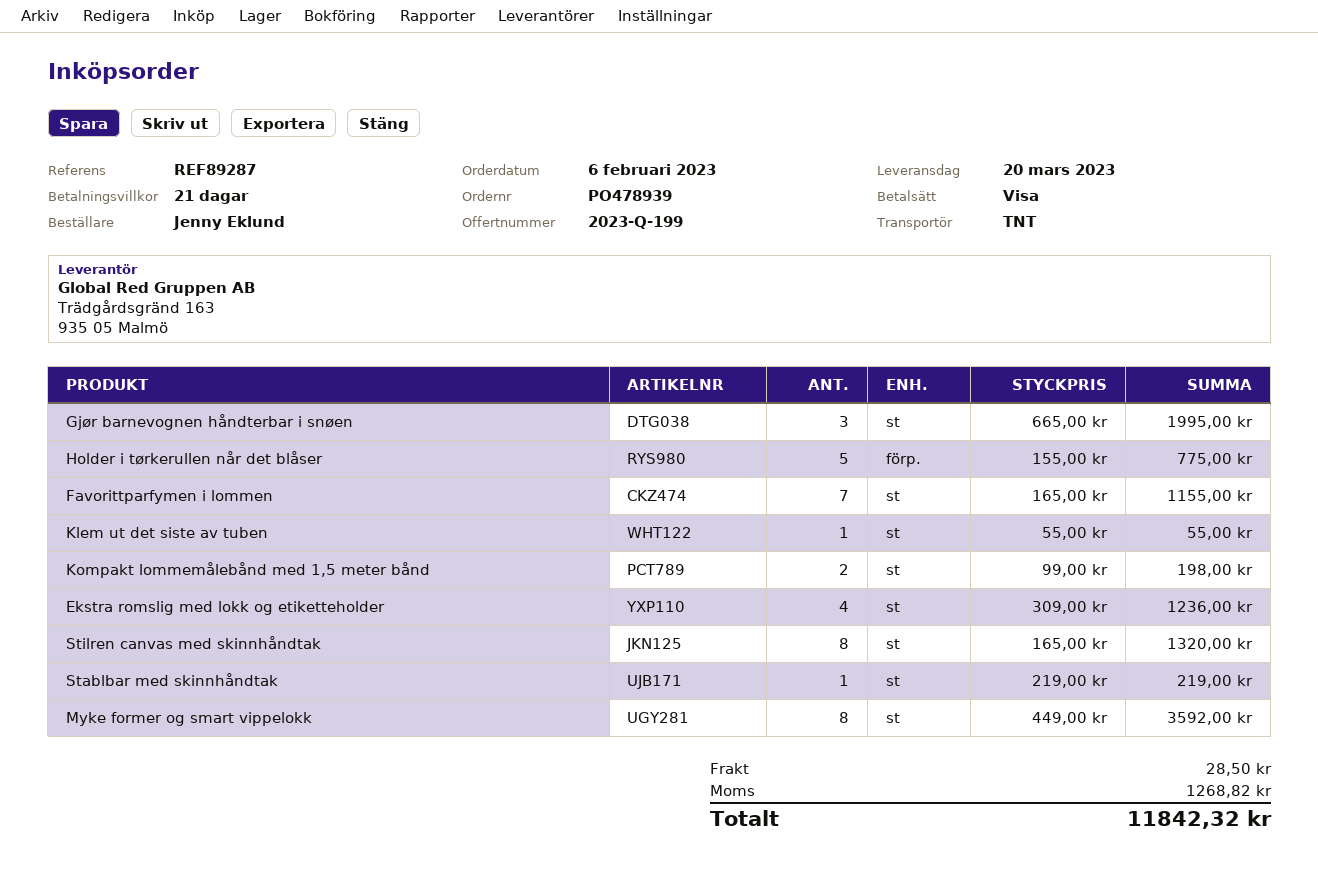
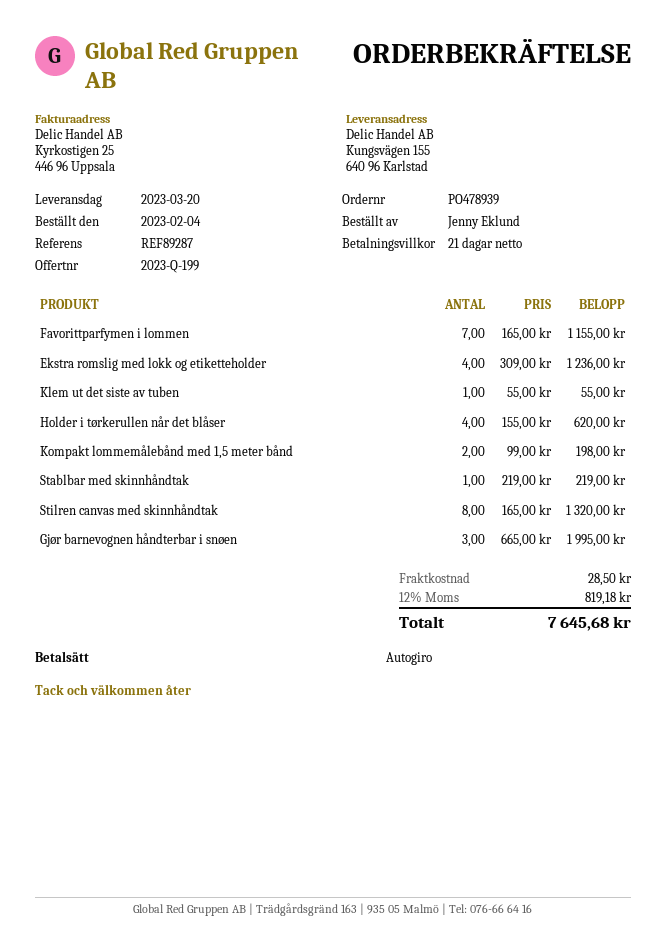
order date: 2023-02-06 -> 2023-02-04
payment method: Visa -> direct debit
Holder i tørkerullen når det blåser: 5 x 155.00 = 775.00 -> 4 x 155.00 = 620.00
Myke former og smart vippelokk: 8 x 449.00 = 3592.00 -> none
tax: 1268.82 -> 819.18
total: 11842.32 -> 7645.68

